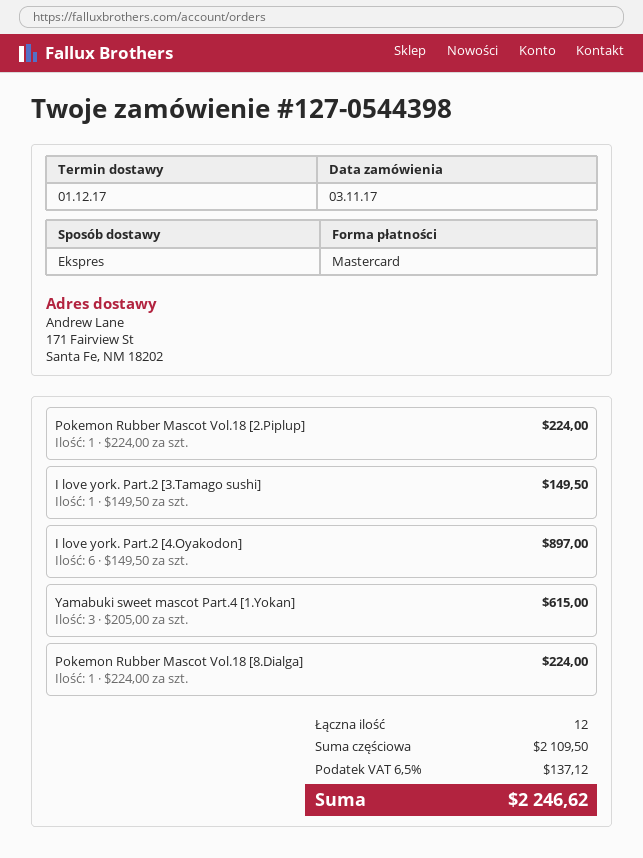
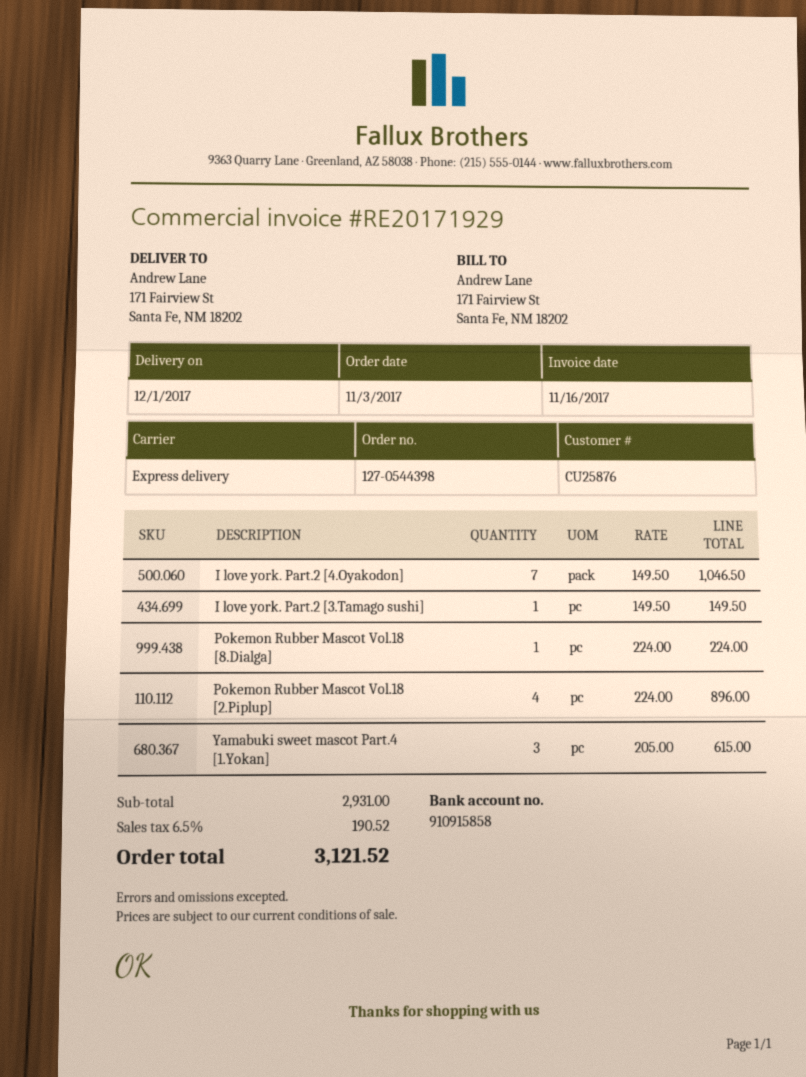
Pokemon Rubber Mascot Vol.18 [2.Piplup]: 1 x 224.00 = 224.00 -> 4 x 224.00 = 896.00
I love york. Part.2 [4.Oyakodon]: 6 x 149.50 = 897.00 -> 7 x 149.50 = 1046.50
subtotal: 2109.50 -> 2931.00
tax: 6.5% = 137.12 -> 6.5% = 190.52
total: 2246.62 -> 3121.52

